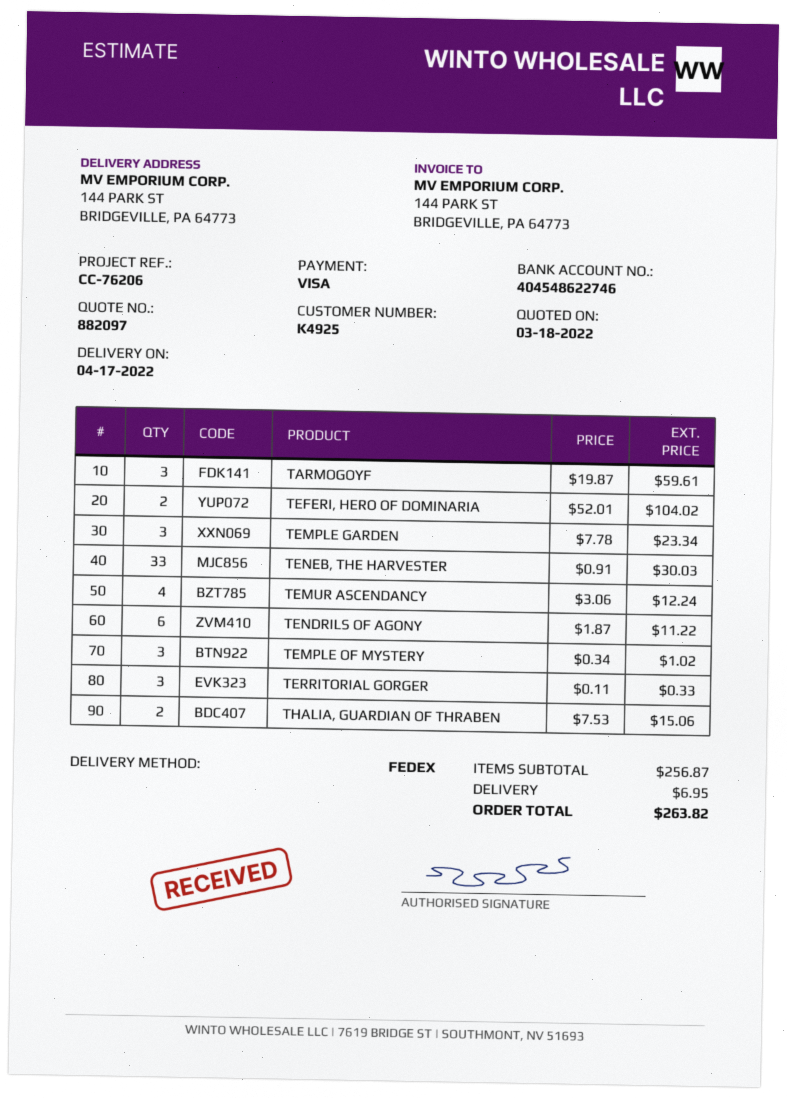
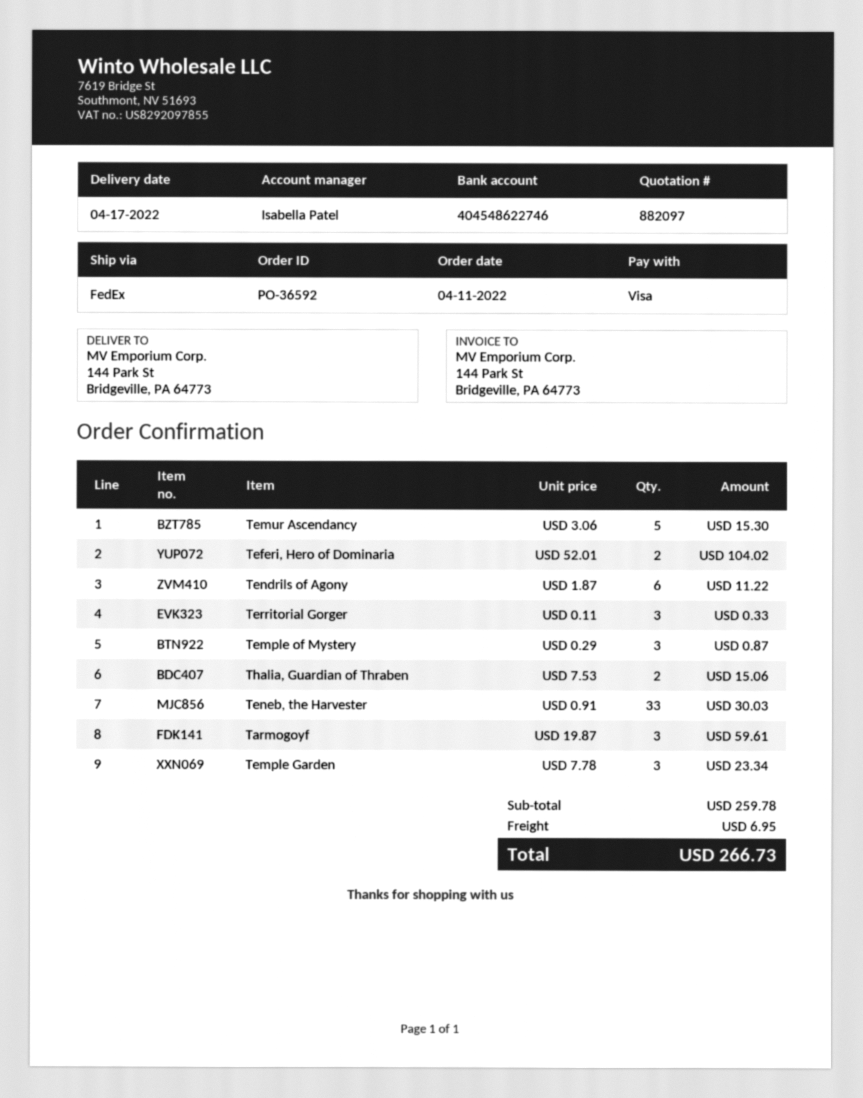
TEMUR ASCENDANCY: 4 x 3.06 = 12.24 -> 5 x 3.06 = 15.30
TEMPLE OF MYSTERY: 3 x 0.34 = 1.02 -> 3 x 0.29 = 0.87
subtotal: 256.87 -> 259.78
total: 263.82 -> 266.73

